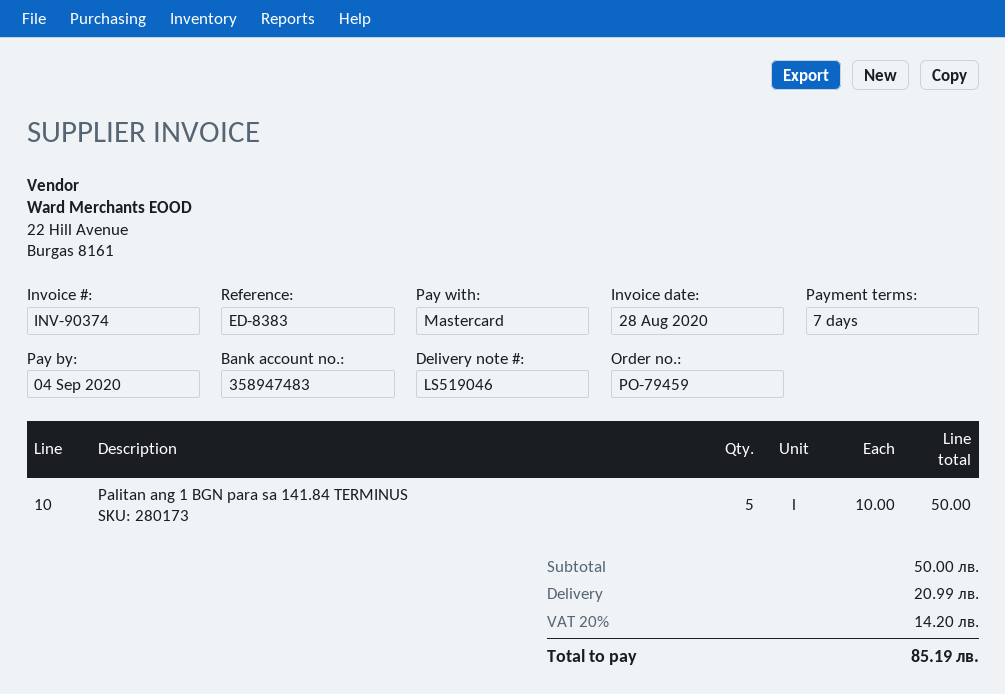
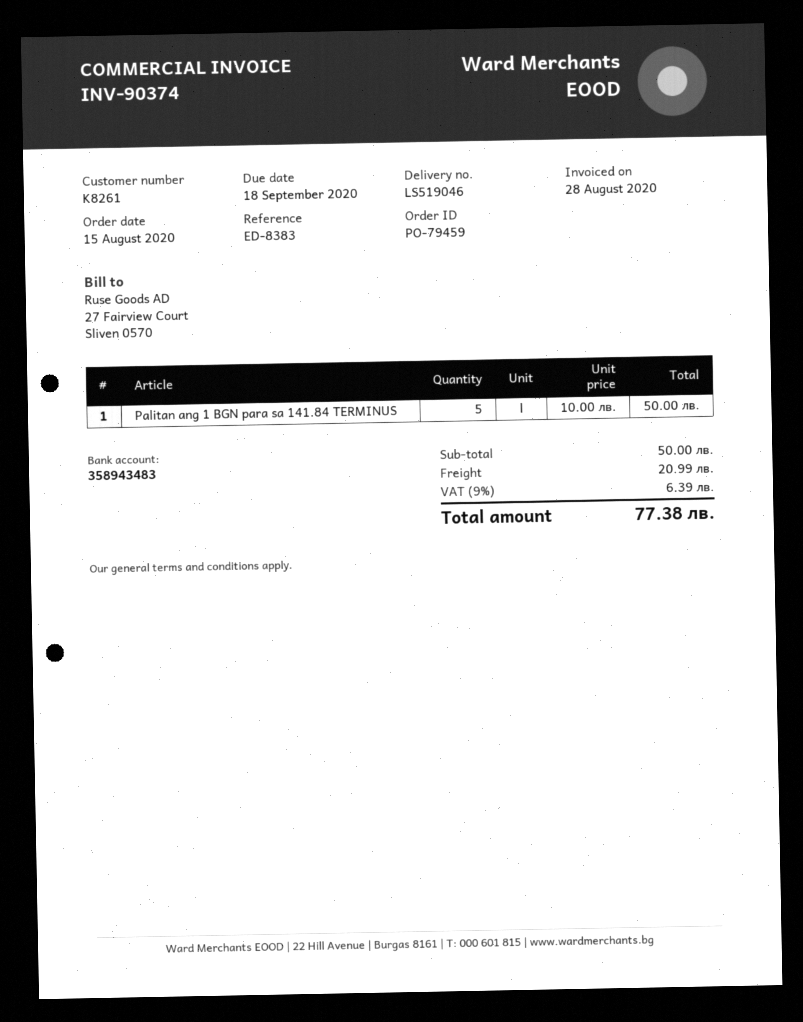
due date: 2020-09-04 -> 2020-09-18
bank account: 358947483 -> 358943483
tax: 20% = 14.20 -> 9% = 6.39
total: 85.19 -> 77.38

